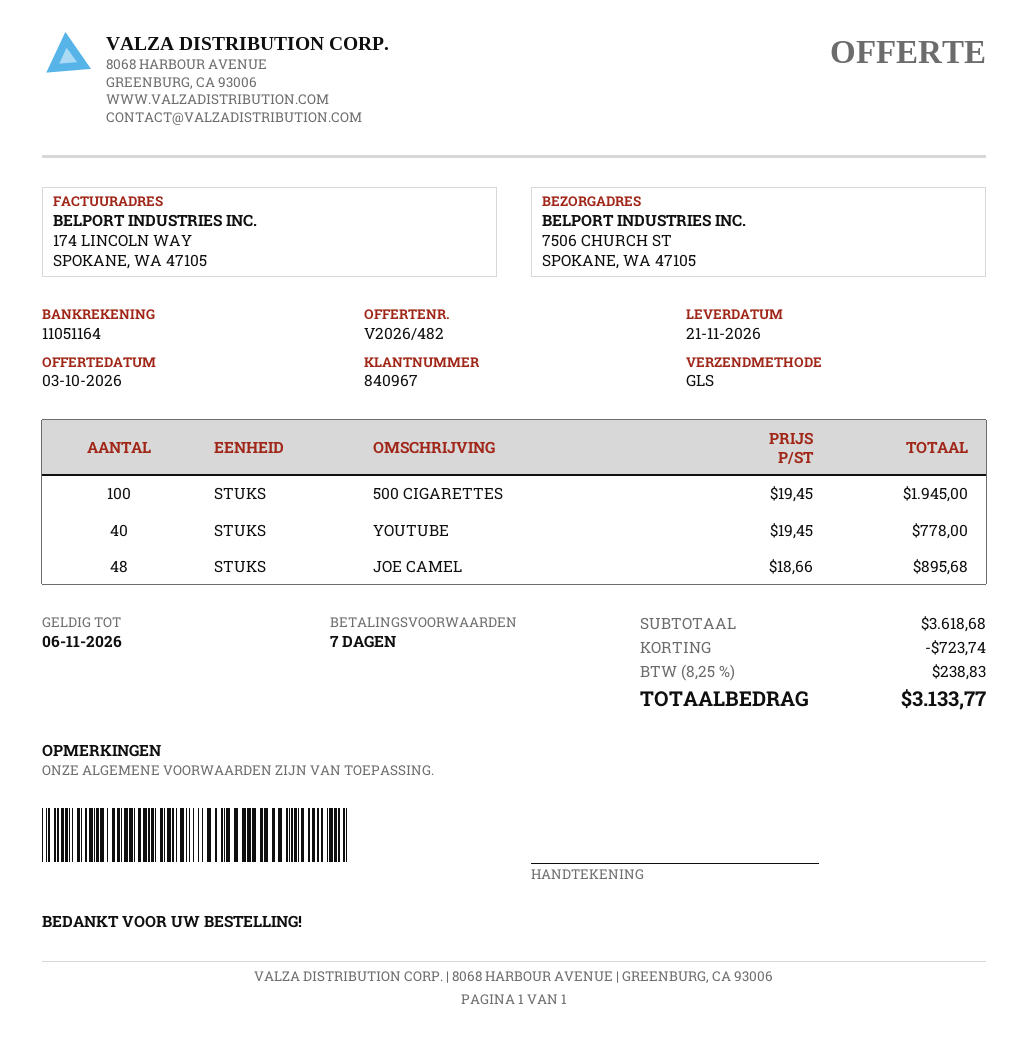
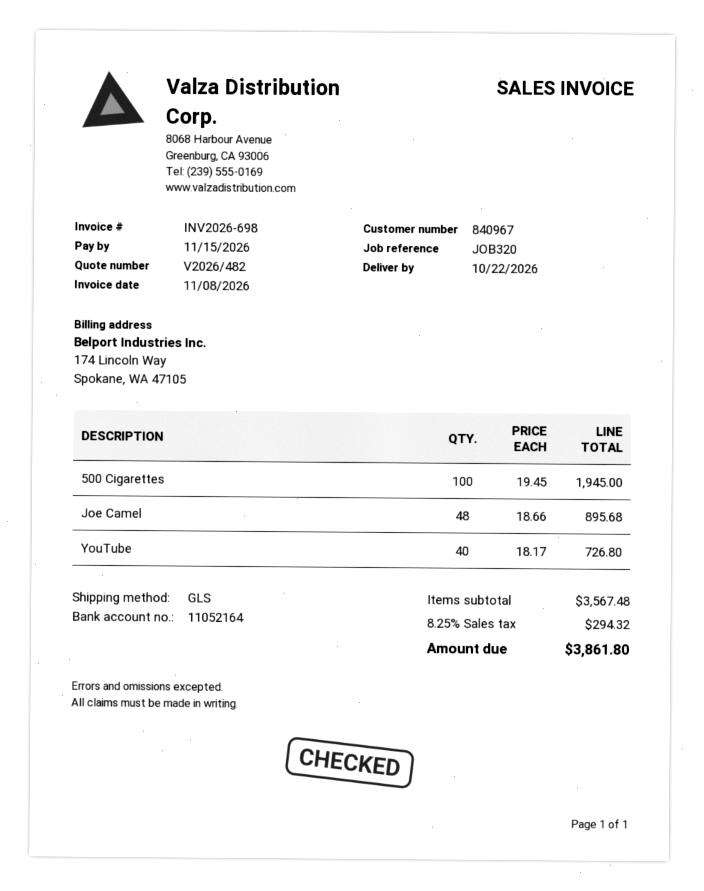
delivery date: 2026-11-21 -> 2026-10-22
bank account: 11051164 -> 11052164
YOUTUBE: 40 x 19.45 = 778.00 -> 40 x 18.17 = 726.80
subtotal: 3618.68 -> 3567.48
discount: 723.74 -> none
tax: 8.25% = 238.83 -> 8.25% = 294.32
total: 3133.77 -> 3861.80

